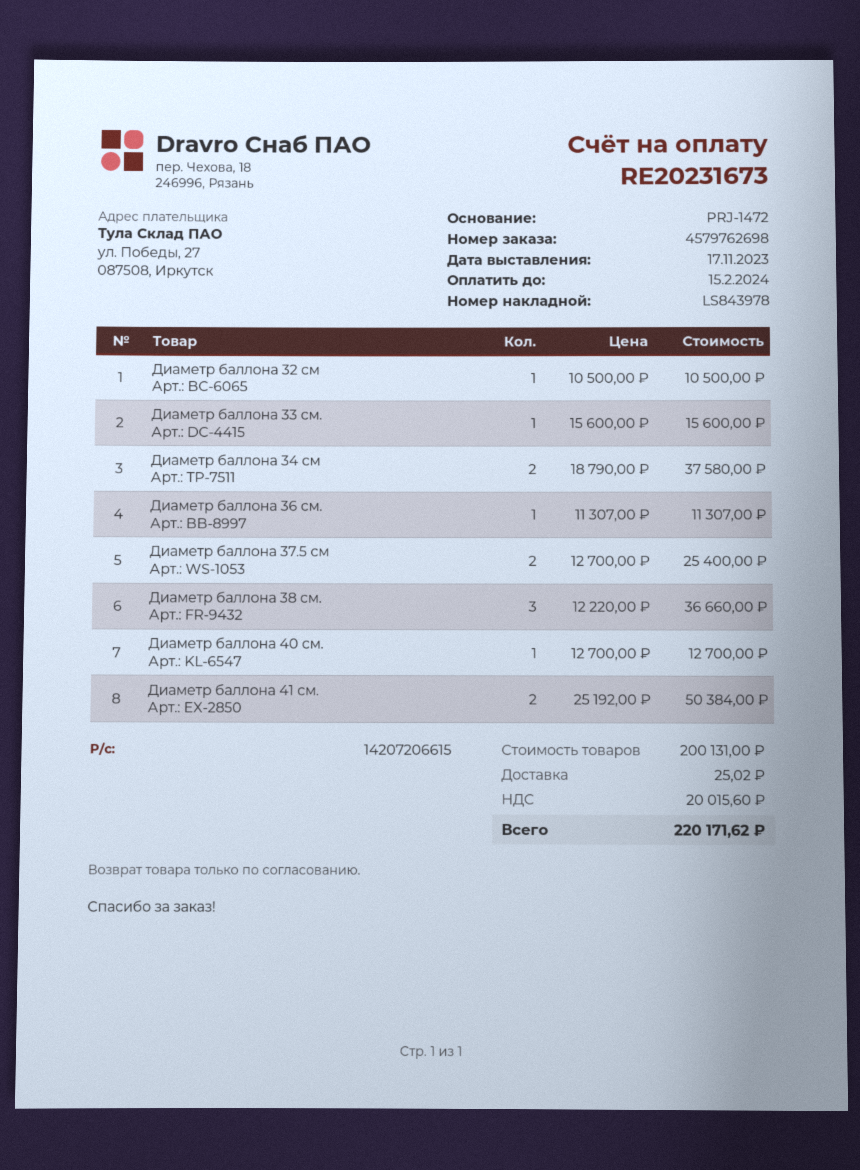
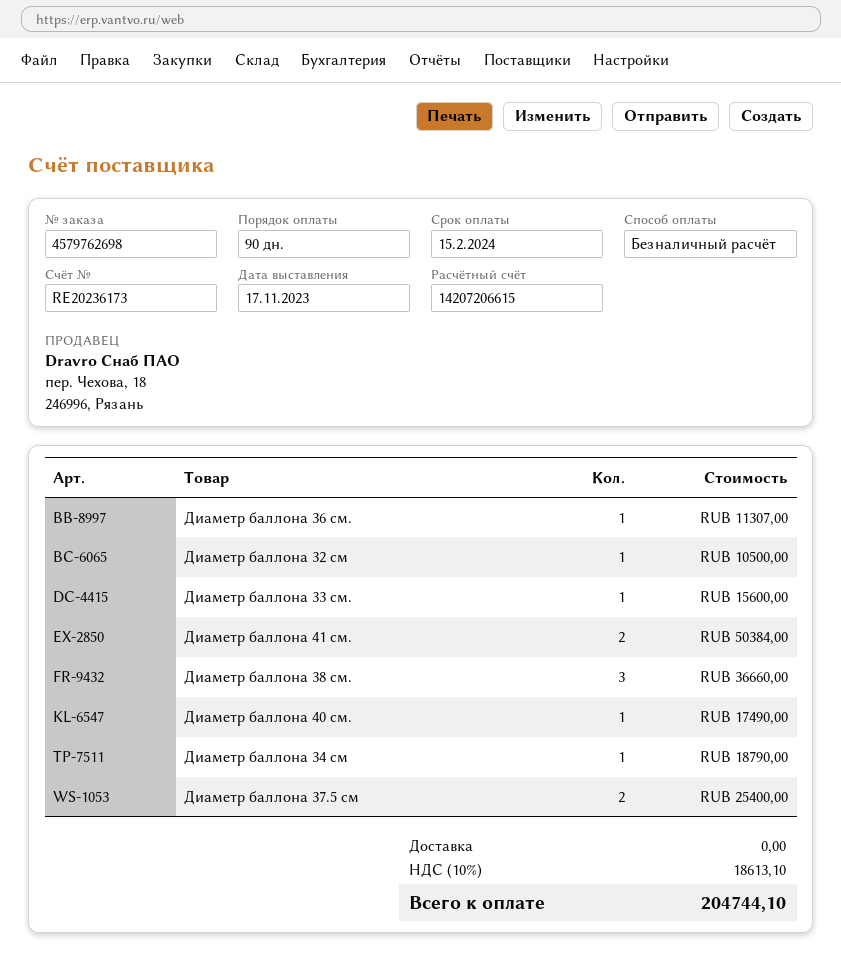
invoice number: RE20231673 -> RE20236173
Диаметр баллона 34 см: 2 for 37580.00 -> 1 for 18790.00
Диаметр баллона 40 см.: 1 for 12700.00 -> 1 for 17490.00
shipping: 25.02 -> 0.00
tax: 20015.60 -> 18613.10
total: 220171.62 -> 204744.10

